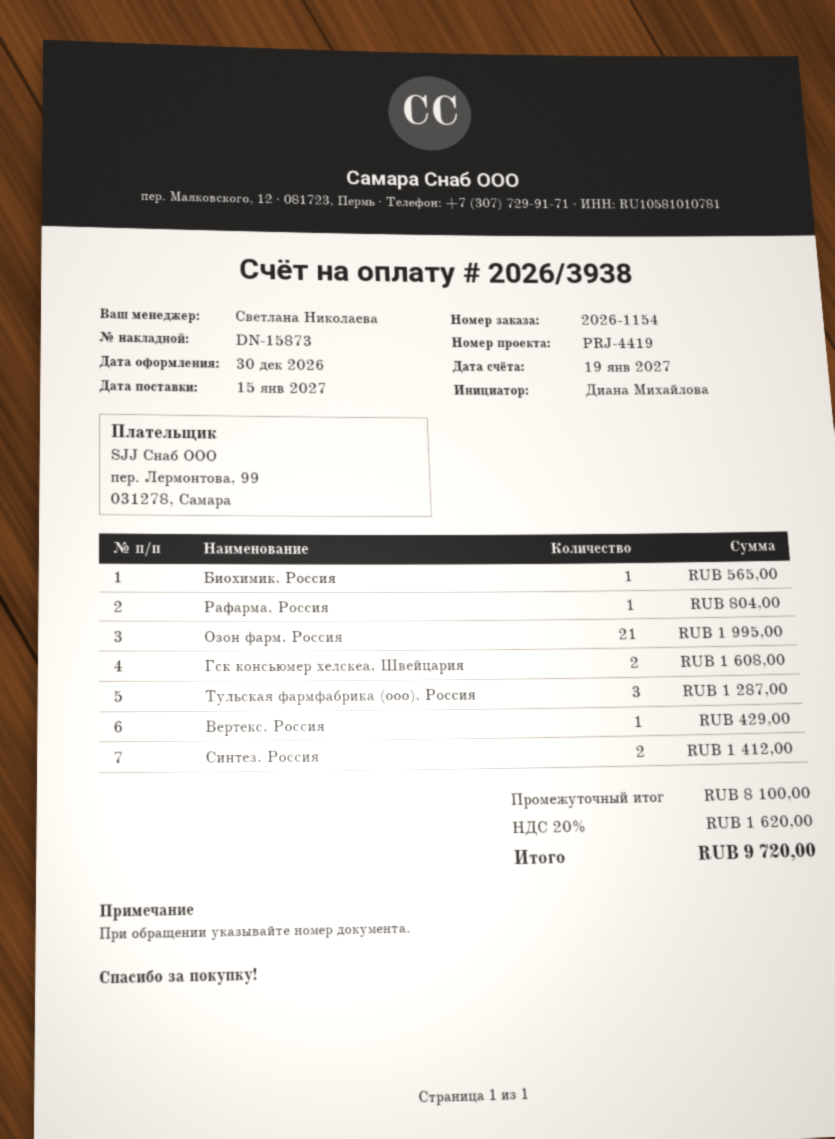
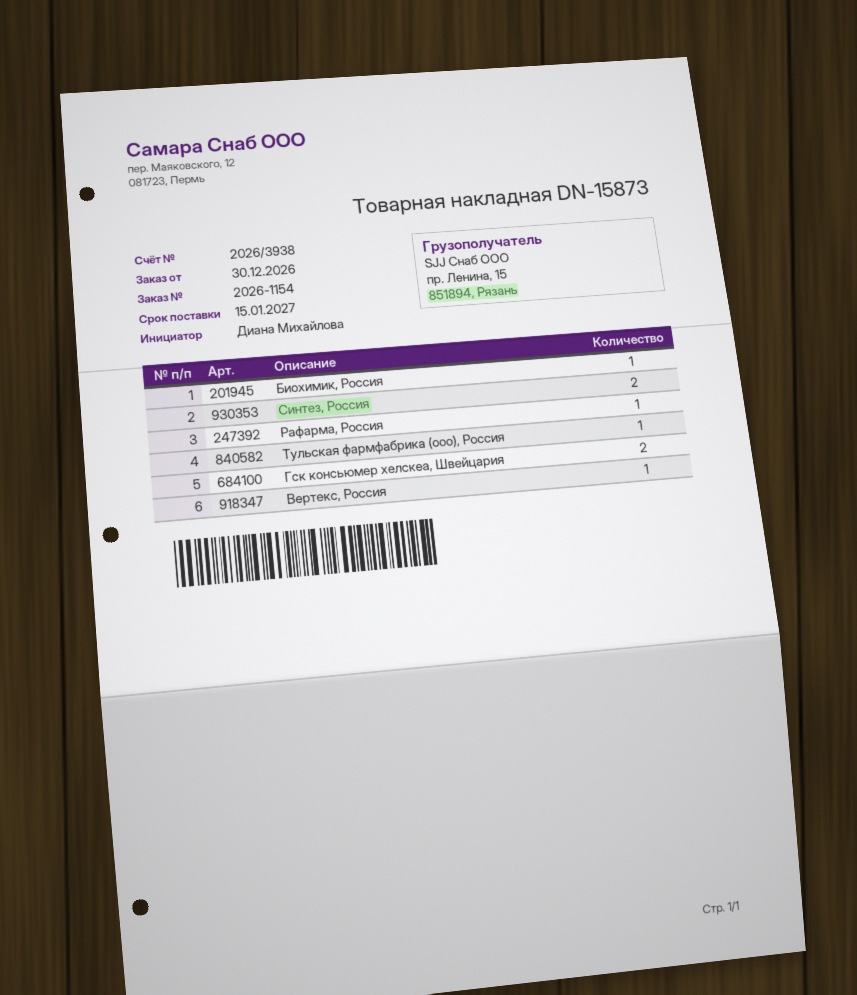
Озон фарм, Россия: 21 -> none
Тульская фармфабрика (ооо), Россия: 3 -> 1

